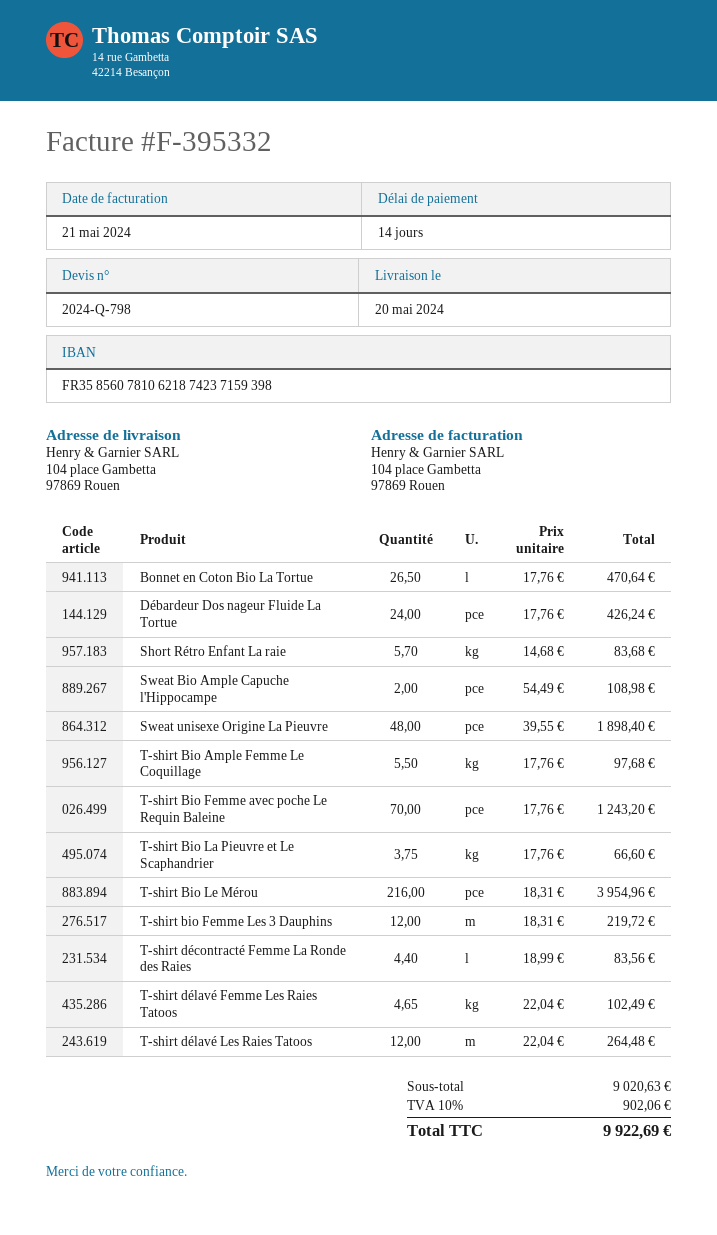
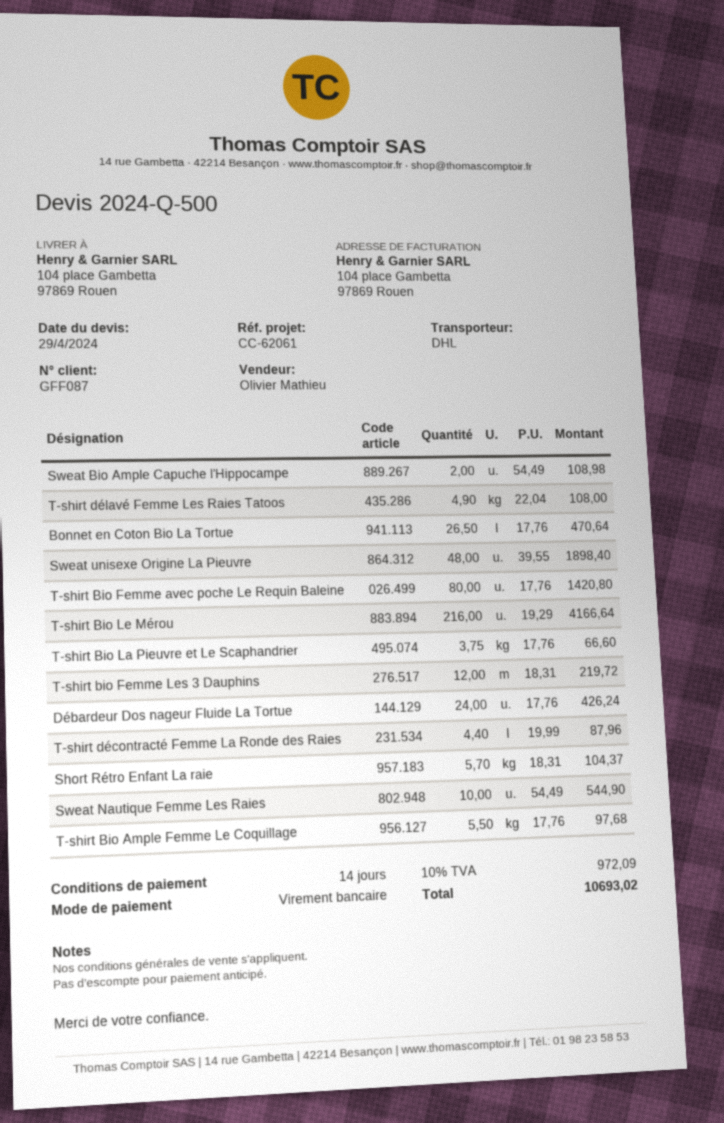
quote number: 2024-Q-798 -> 2024-Q-500
Short Rétro Enfant La raie: 5.7 x 14.68 = 83.68 -> 5.7 x 18.31 = 104.37
T-shirt Bio Femme avec poche Le Requin Baleine: 70 x 17.76 = 1243.20 -> 80 x 17.76 = 1420.80
T-shirt Bio Le Mérou: 216 x 18.31 = 3954.96 -> 216 x 19.29 = 4166.64
T-shirt décontracté Femme La Ronde des Raies: 4.4 x 18.99 = 83.56 -> 4.4 x 19.99 = 87.96
T-shirt délavé Femme Les Raies Tatoos: 4.65 x 22.04 = 102.49 -> 4.9 x 22.04 = 108.00
T-shirt délavé Les Raies Tatoos: 12 x 22.04 = 264.48 -> none
Sweat Nautique Femme Les Raies: none -> 10 x 54.49 = 544.90
tax: 10% = 902.06 -> 10% = 972.09
total: 9922.69 -> 10693.02

